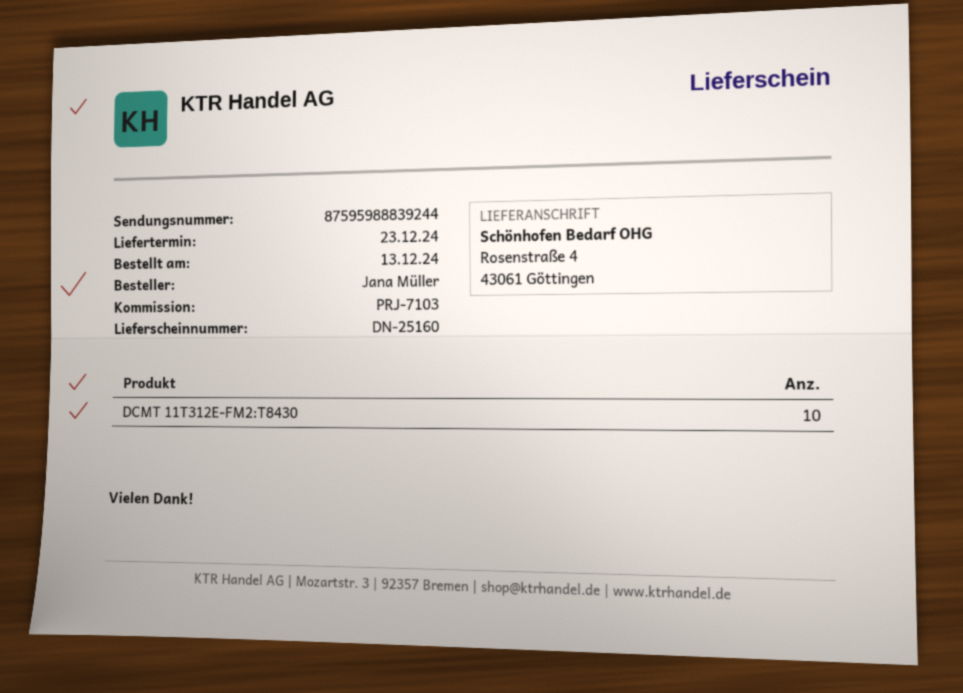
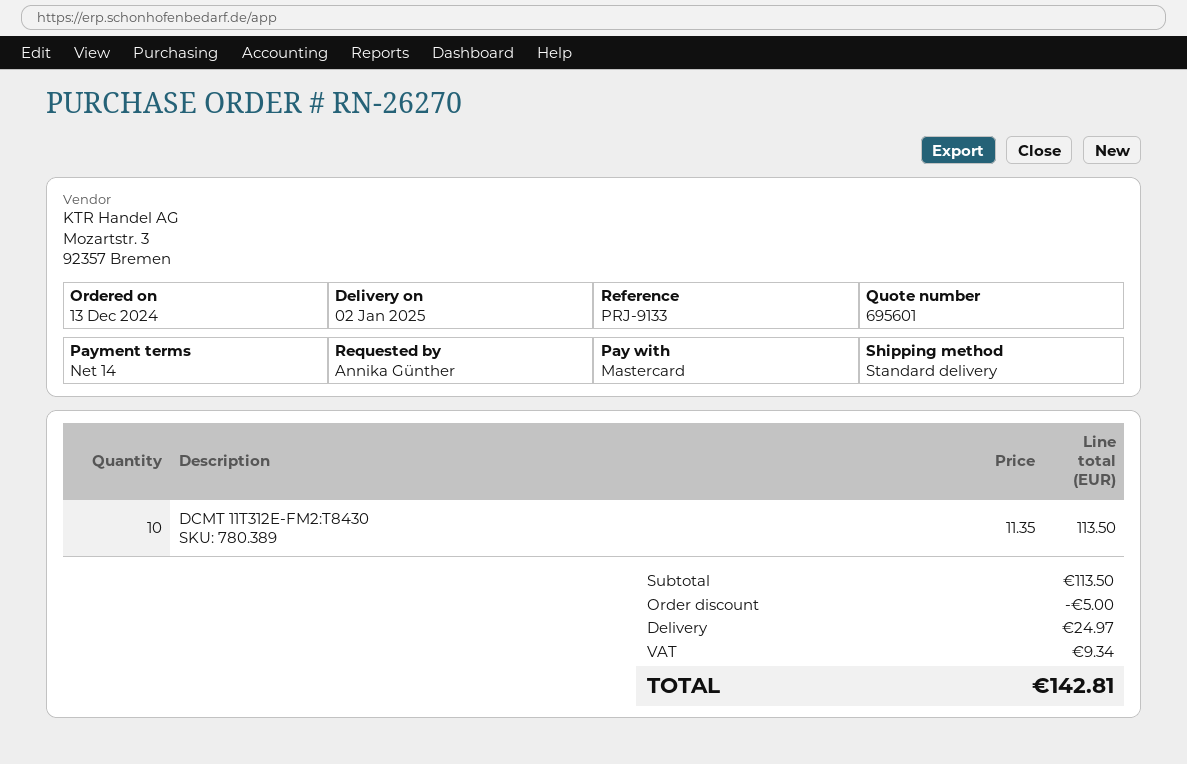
delivery date: 2024-12-23 -> 2025-01-02
reference: PRJ-7103 -> PRJ-9133
ordered by: Jana Müller -> Annika Günther

